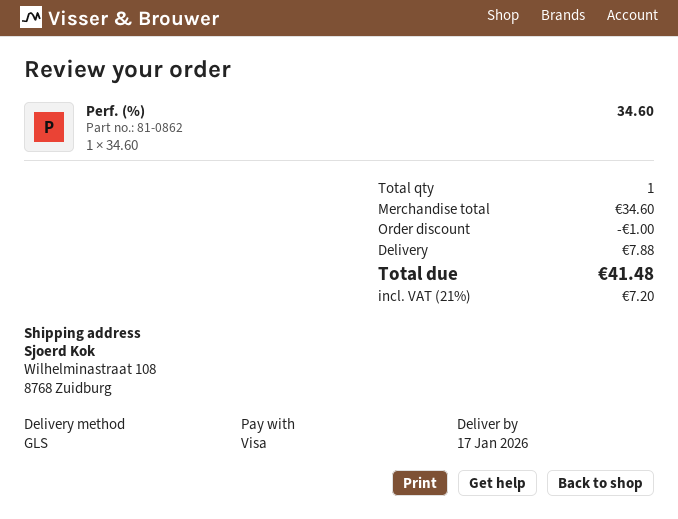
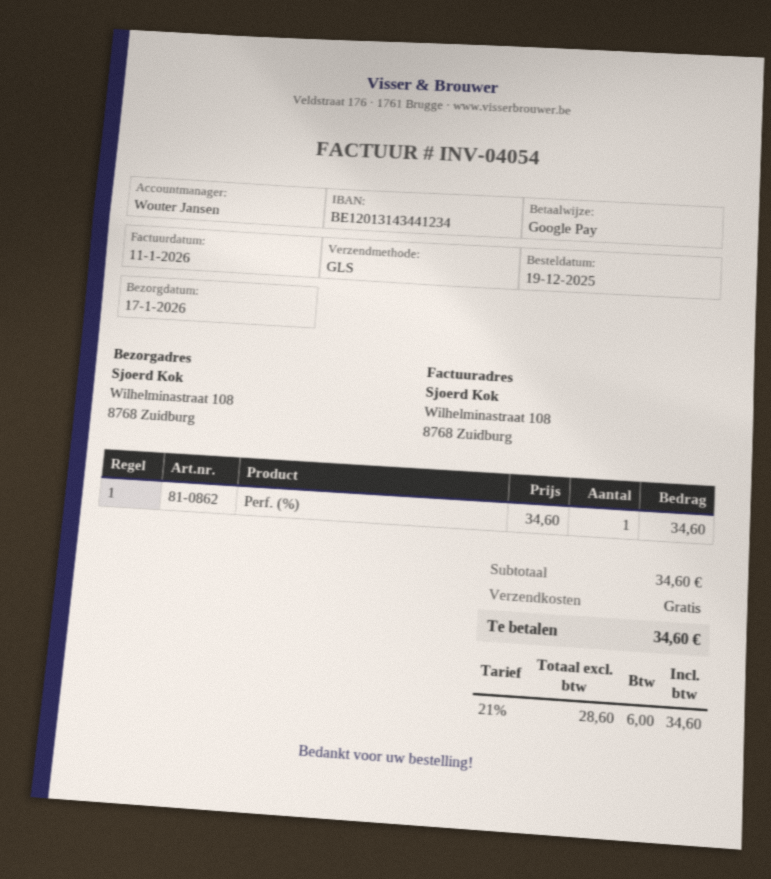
payment method: Visa -> Google Pay
discount: 1.00 -> none
shipping: 7.88 -> 0.00
tax: 21% = 7.20 -> 21% = 6.00
total: 41.48 -> 34.60

